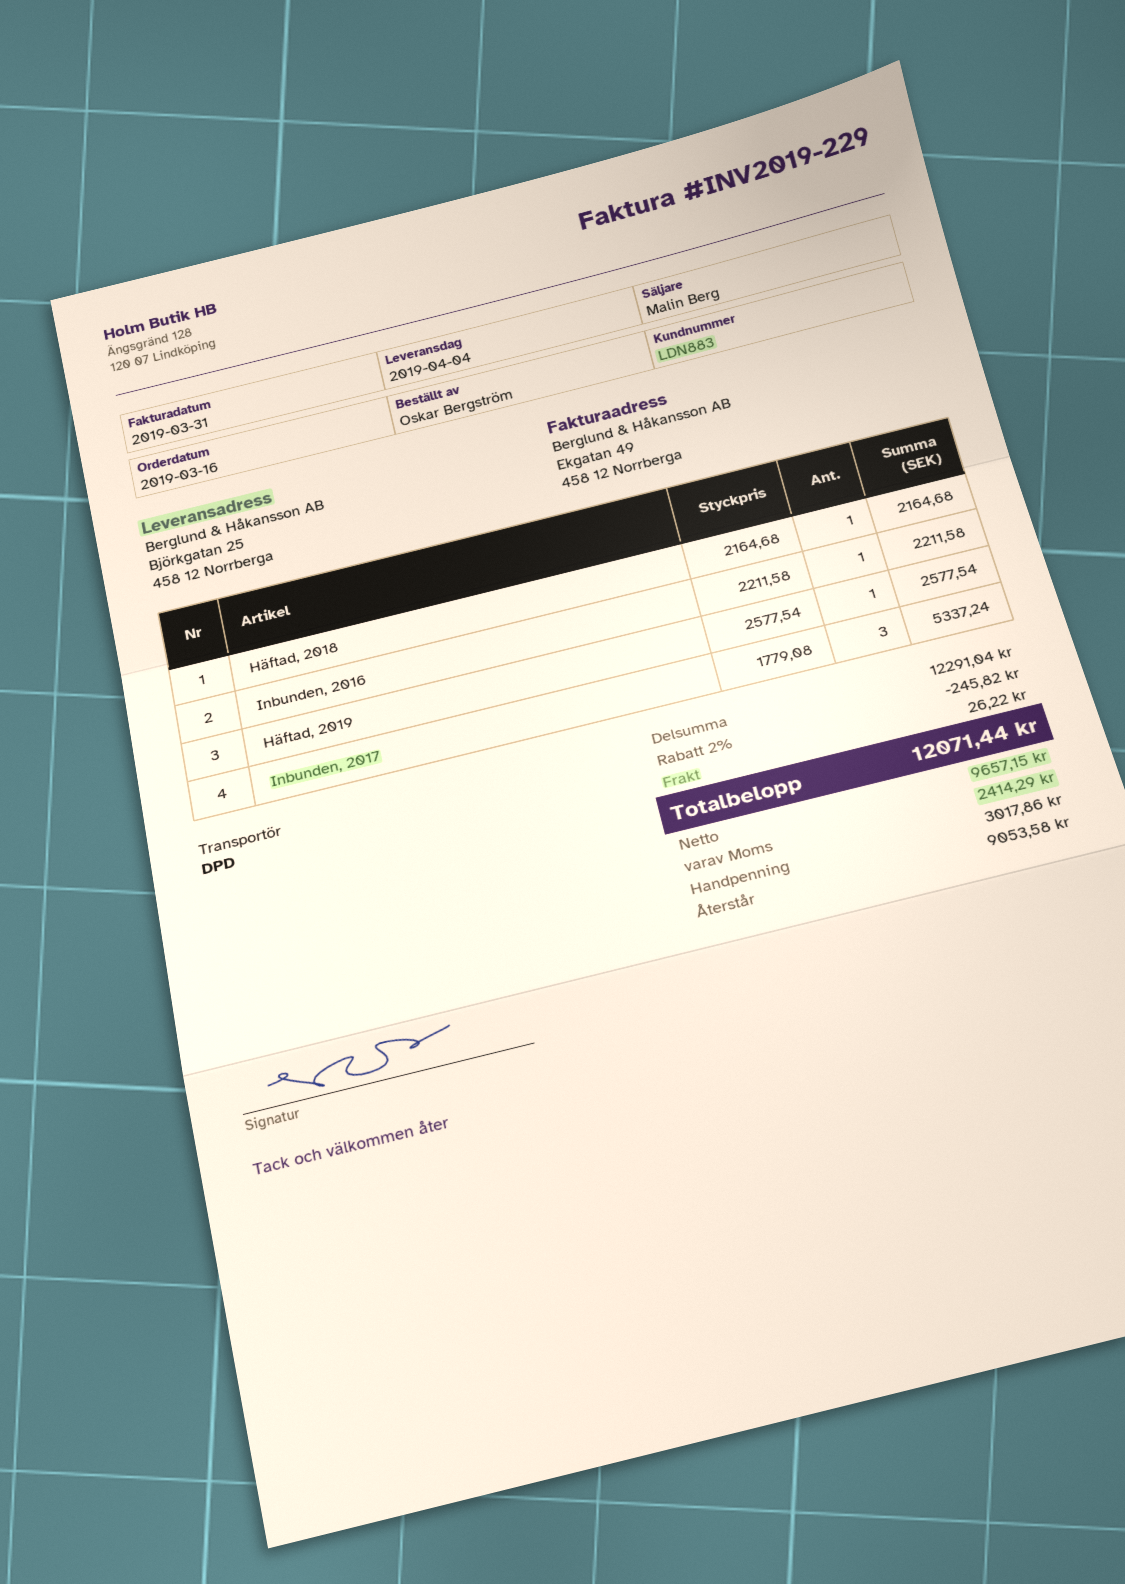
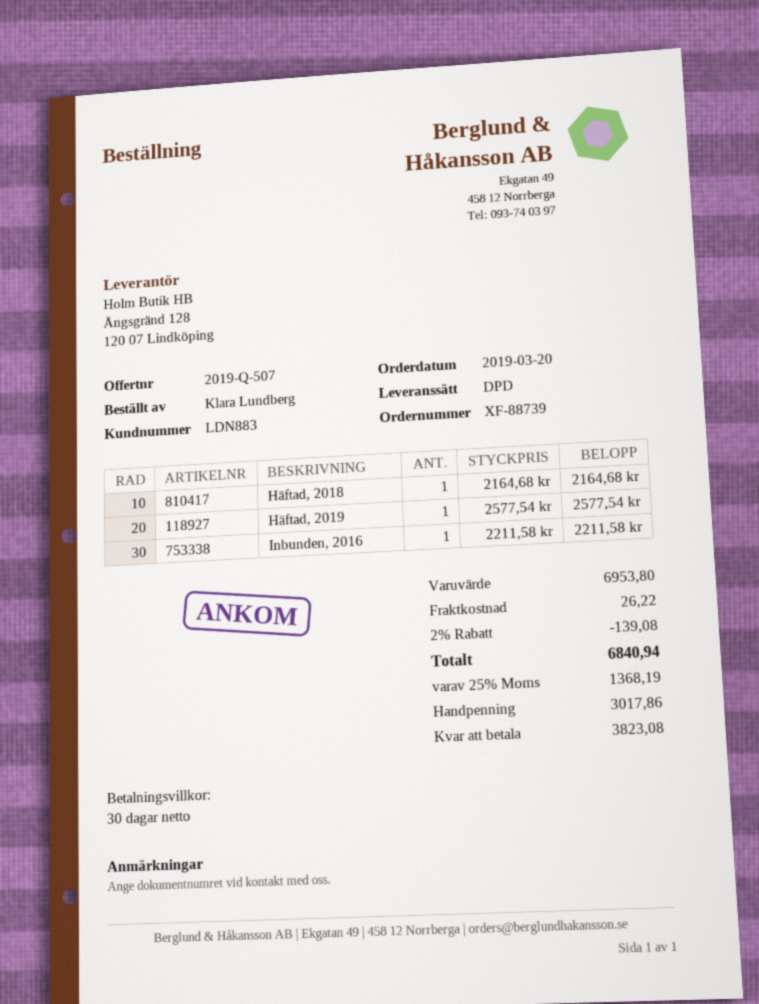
order date: 2019-03-16 -> 2019-03-20
ordered by: Oskar Bergström -> Klara Lundberg
Inbunden, 2017: 3 x 1779.08 = 5337.24 -> none
subtotal: 12291.04 -> 6953.80
discount: 2% = 245.82 -> 2% = 139.08
tax: 2414.29 -> 1368.19
total: 12071.44 -> 6840.94
balance: 9053.58 -> 3823.08

